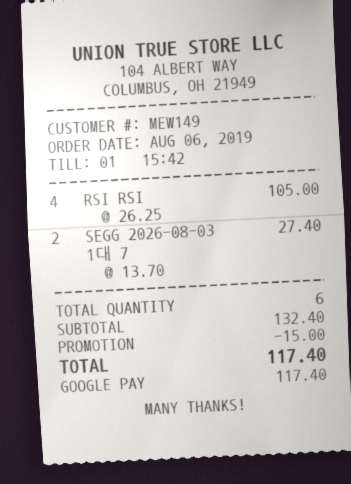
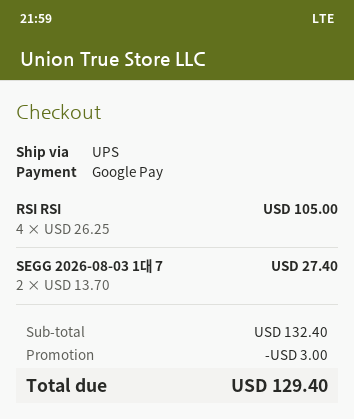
discount: 15.00 -> 3.00
total: 117.40 -> 129.40

